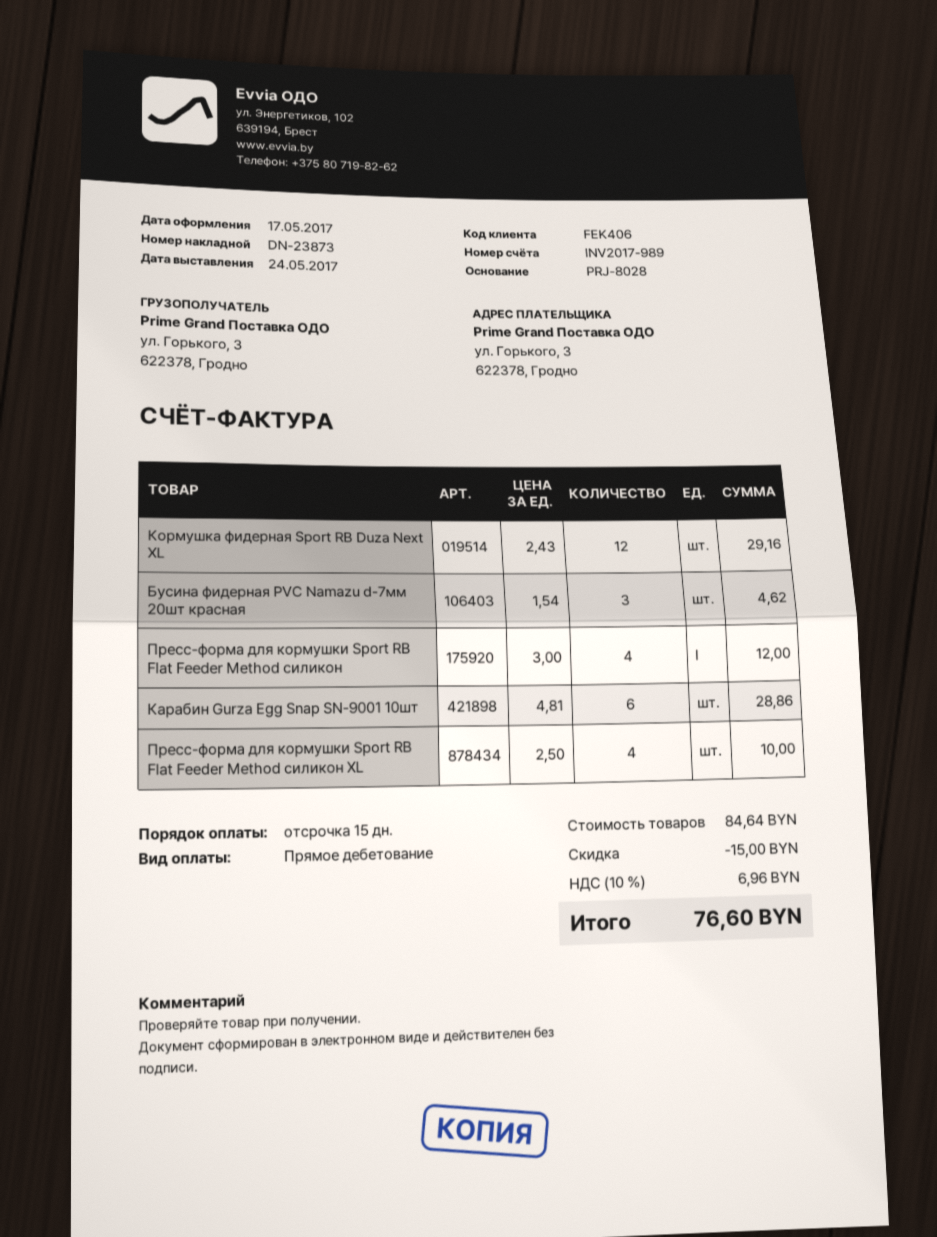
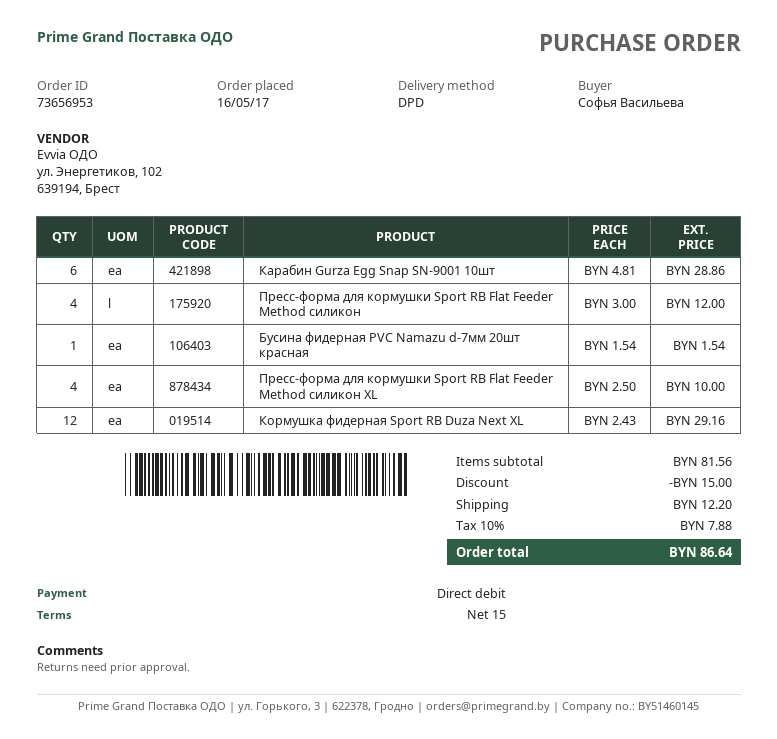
order date: 2017-05-17 -> 2017-05-16
Бусина фидерная PVC Namazu d-7мм 20шт красная: 3 x 1.54 = 4.62 -> 1 x 1.54 = 1.54
subtotal: 84.64 -> 81.56
shipping: none -> 12.20
tax: 10% = 6.96 -> 10% = 7.88
total: 76.60 -> 86.64

